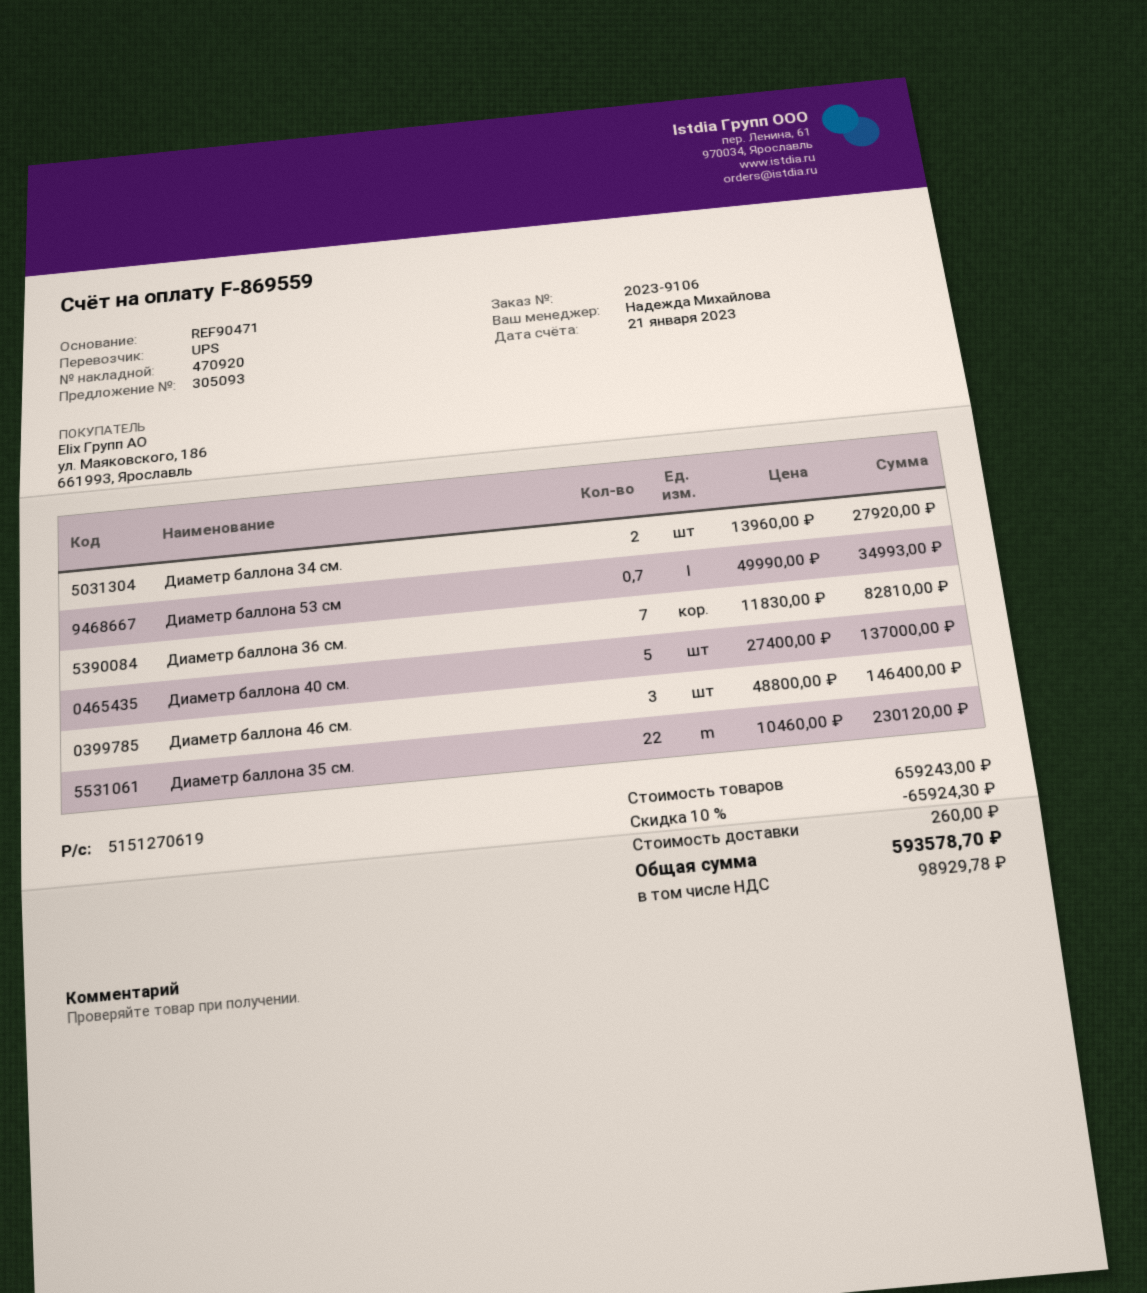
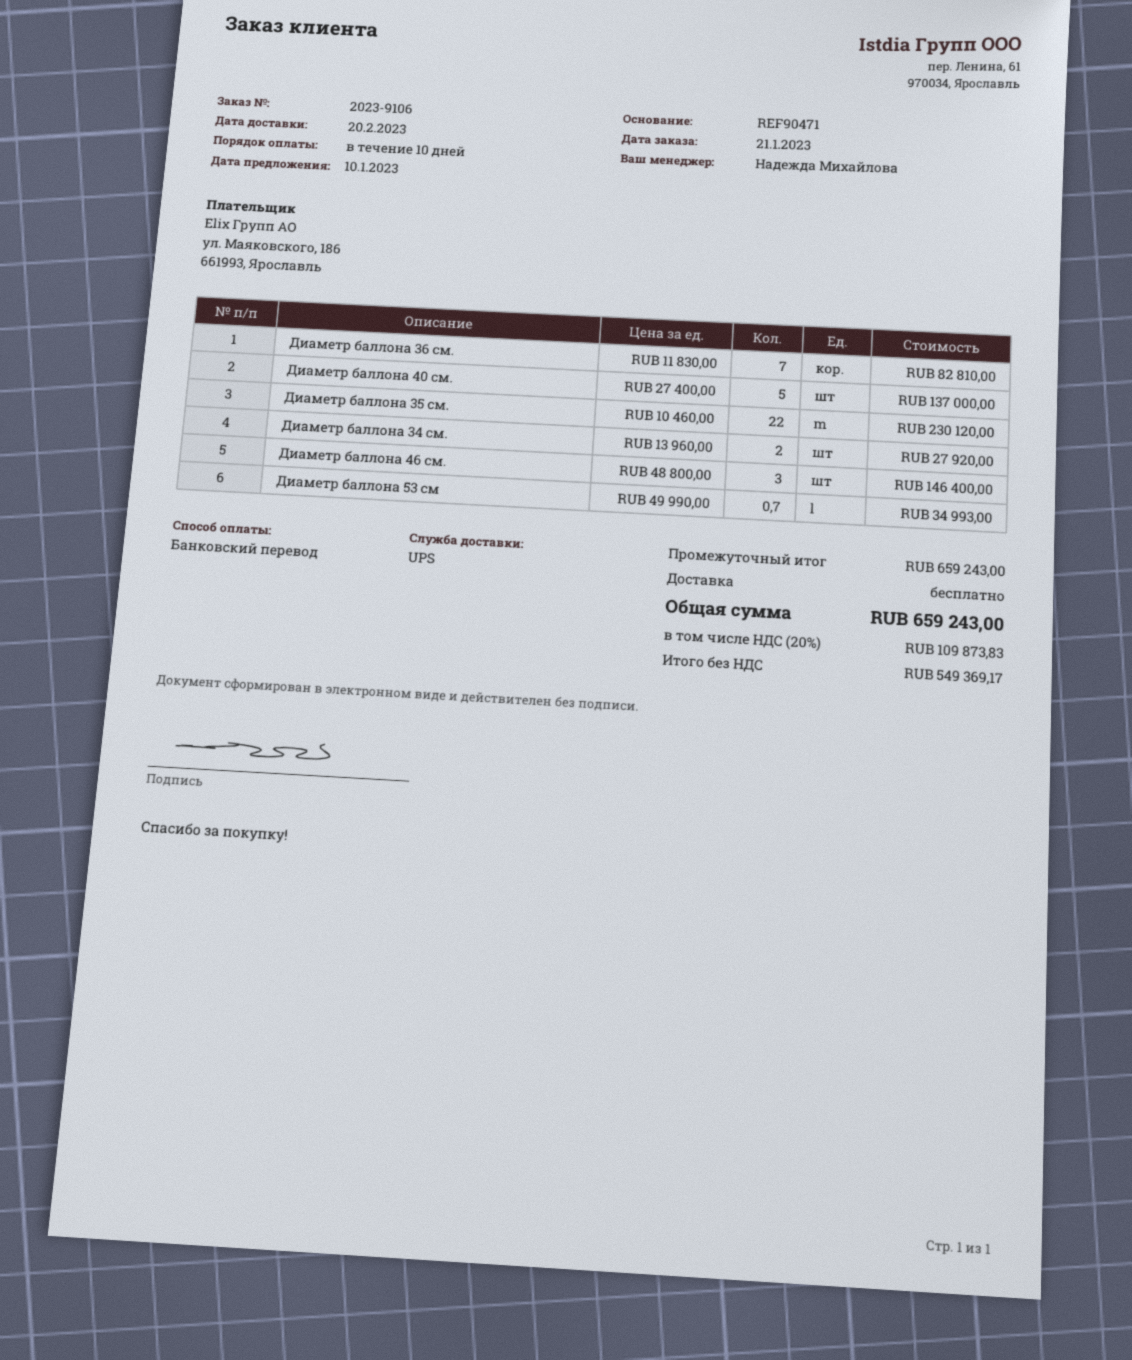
discount: 10% = 65924.30 -> none
shipping: 260.00 -> 0.00
tax: 98929.78 -> 109873.83
total: 593578.70 -> 659243.00

